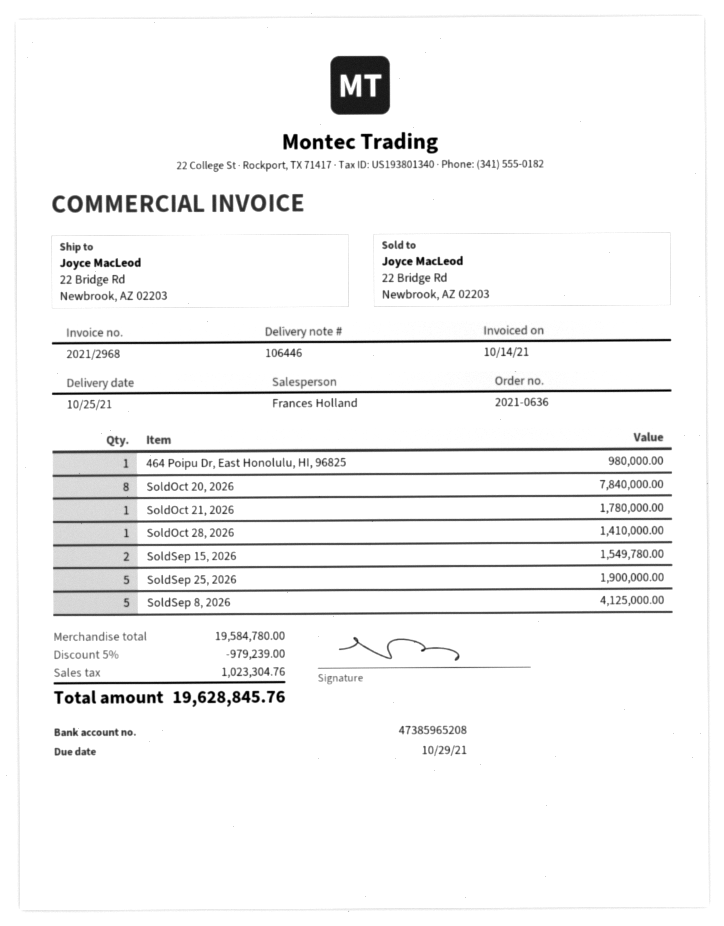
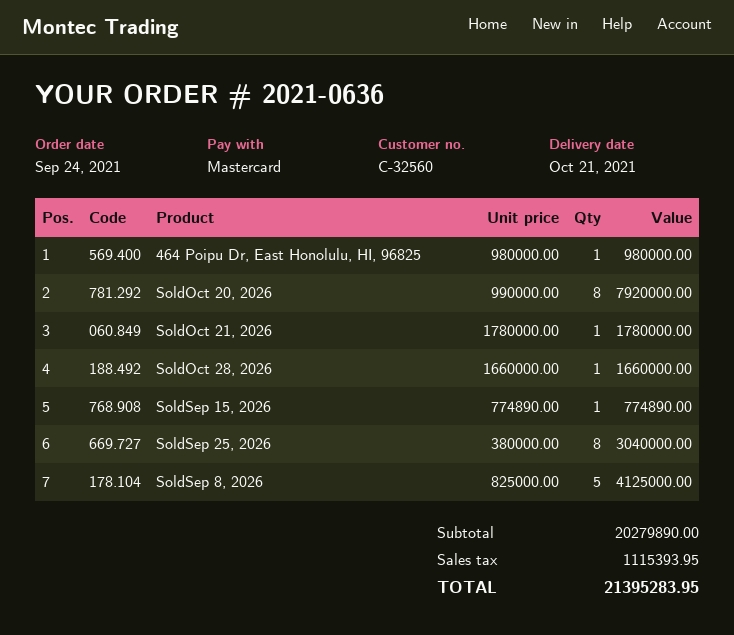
delivery date: 2021-10-25 -> 2021-10-21
SoldOct 20, 2026: 8 for 7840000.00 -> 8 for 7920000.00
SoldOct 28, 2026: 1 for 1410000.00 -> 1 for 1660000.00
SoldSep 15, 2026: 2 for 1549780.00 -> 1 for 774890.00
SoldSep 25, 2026: 5 for 1900000.00 -> 8 for 3040000.00
subtotal: 19584780.00 -> 20279890.00
discount: 5% = 979239.00 -> none
tax: 1023304.76 -> 1115393.95
total: 19628845.76 -> 21395283.95

